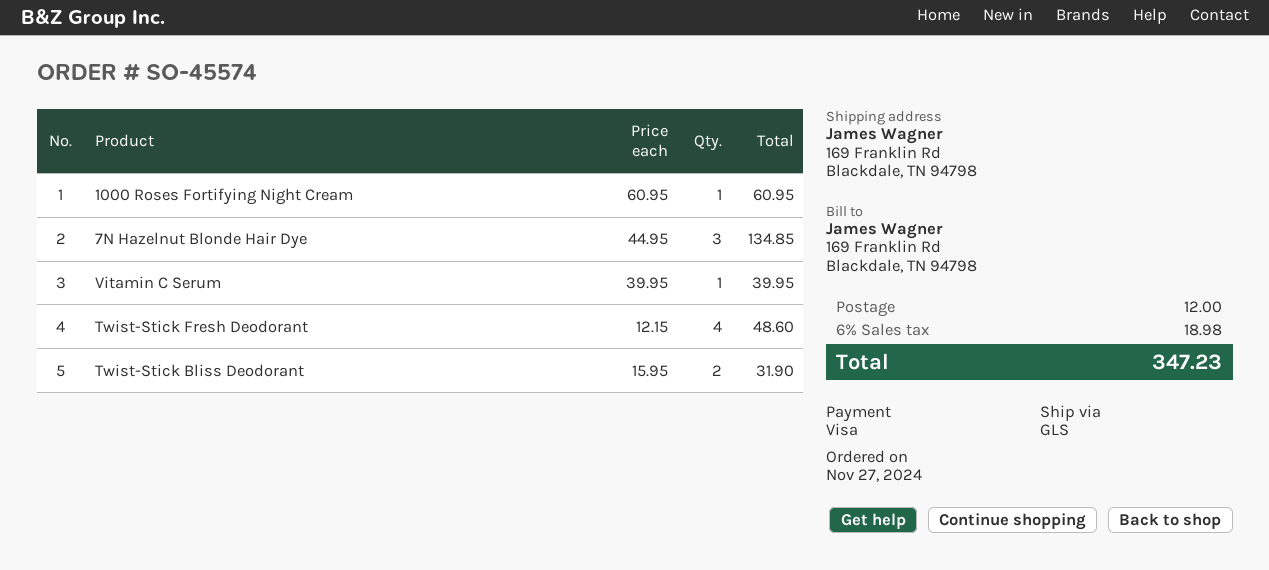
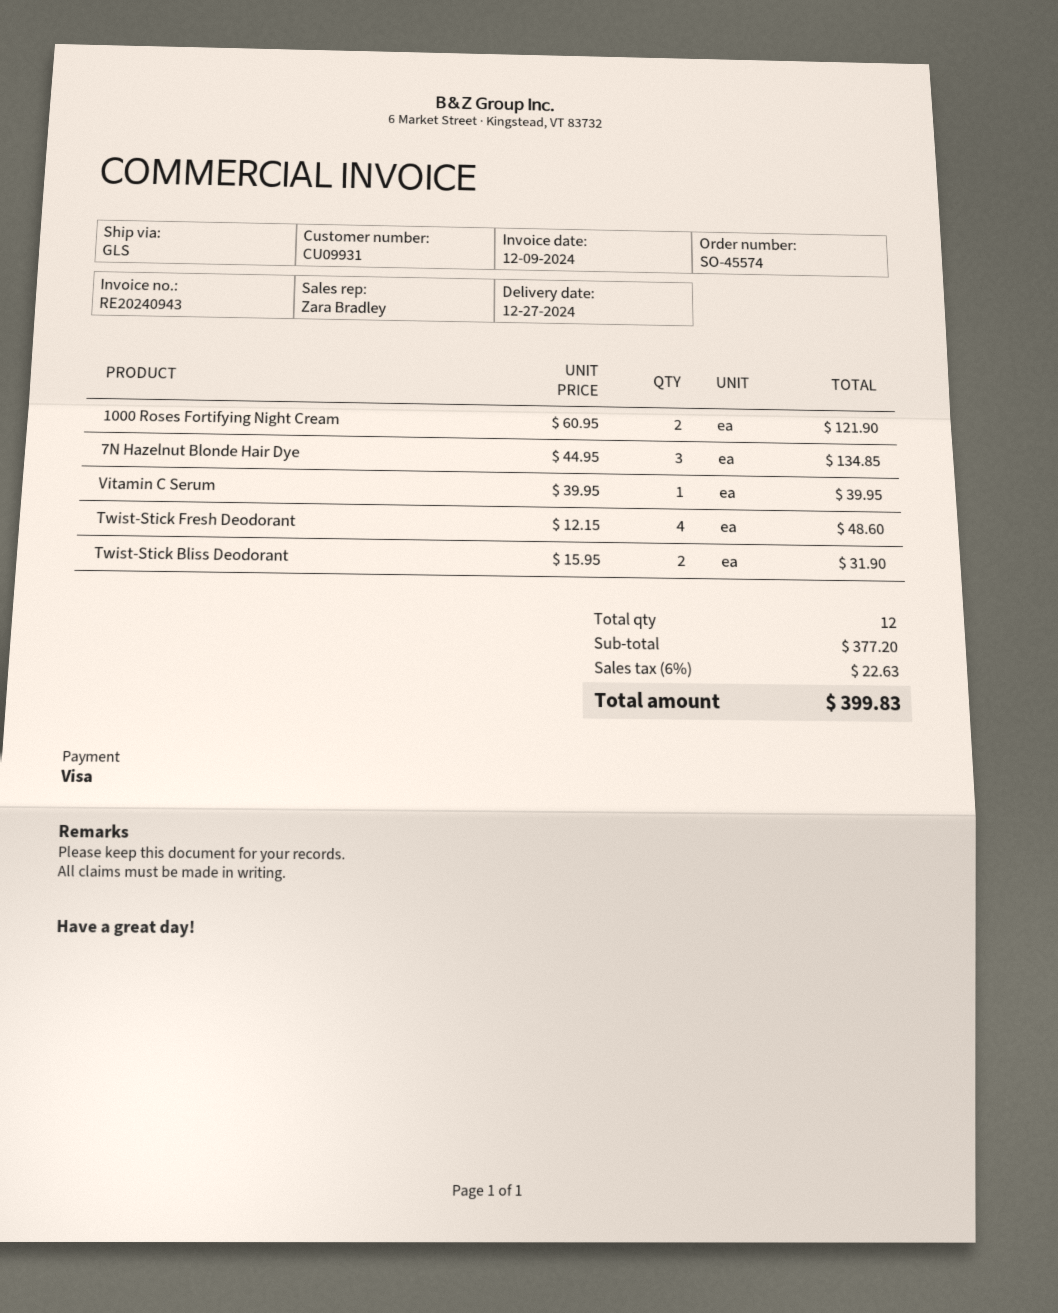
1000 Roses Fortifying Night Cream: 1 x 60.95 = 60.95 -> 2 x 60.95 = 121.90
shipping: 12.00 -> none
tax: 6% = 18.98 -> 6% = 22.63
total: 347.23 -> 399.83

